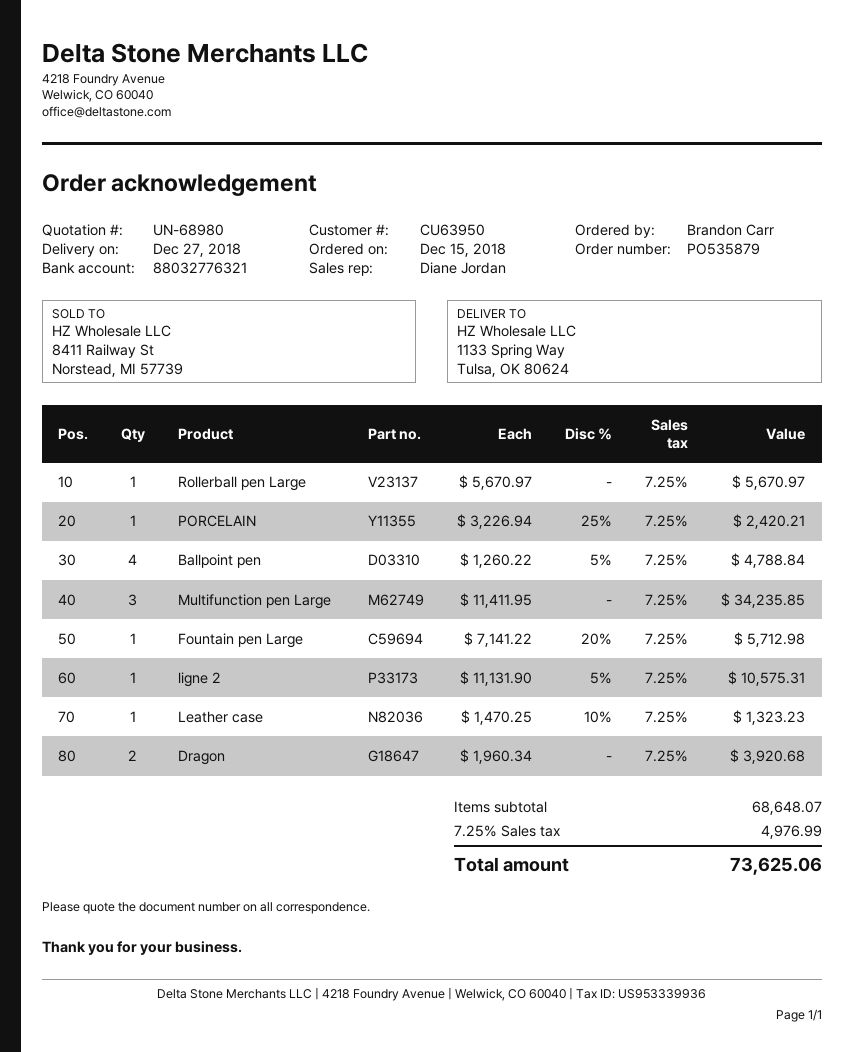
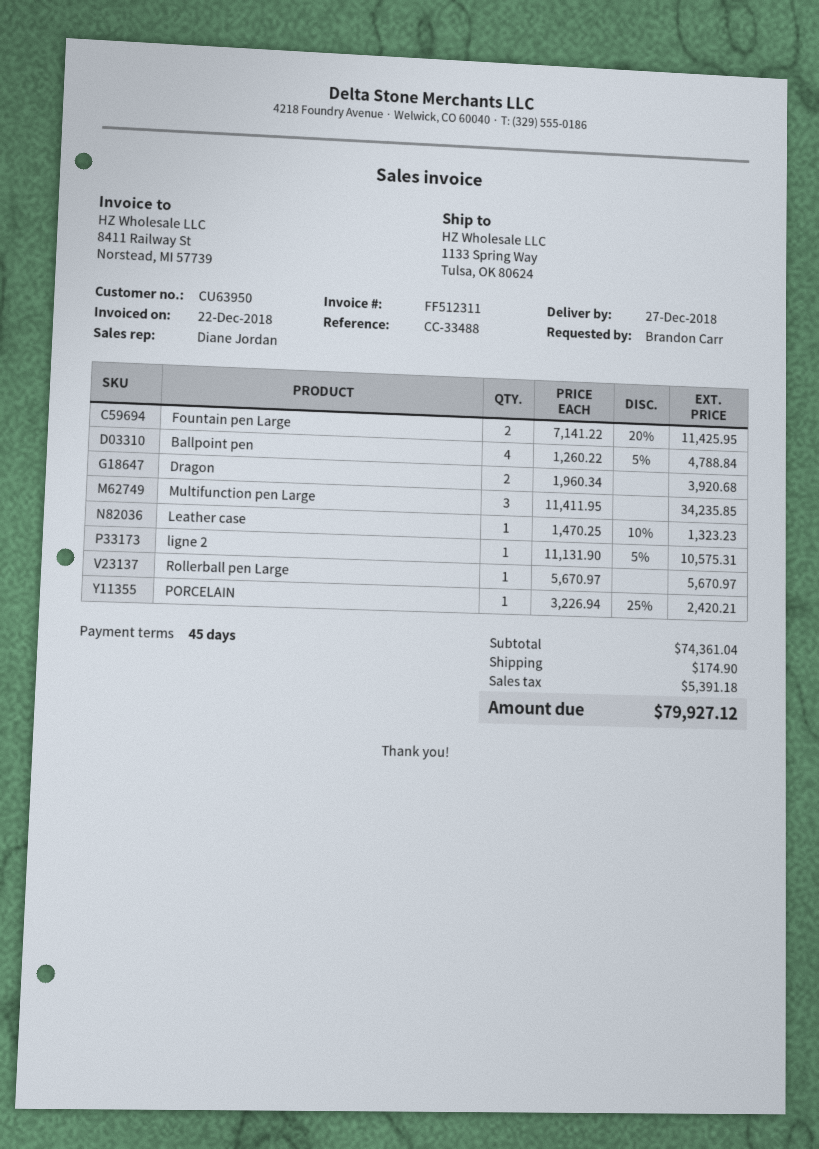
Fountain pen Large: 1 x 7141.22 - 20% = 5712.98 -> 2 x 7141.22 - 20% = 11425.95
subtotal: 68648.07 -> 74361.04
shipping: none -> 174.90
tax: 4976.99 -> 5391.18
total: 73625.06 -> 79927.12

